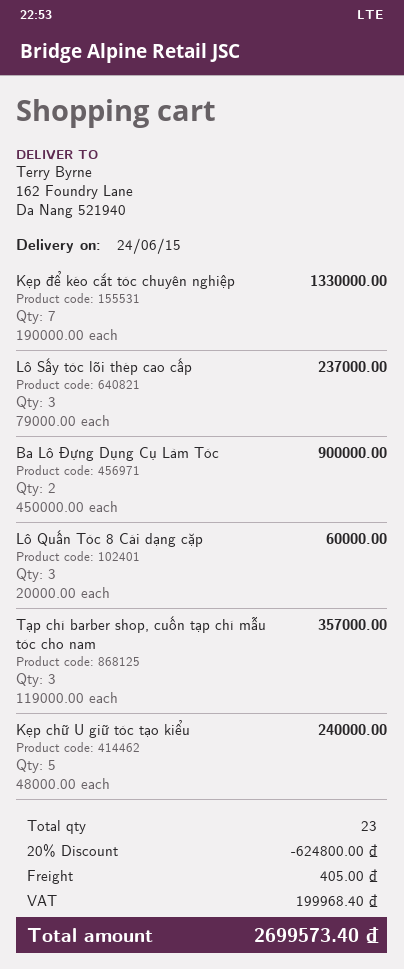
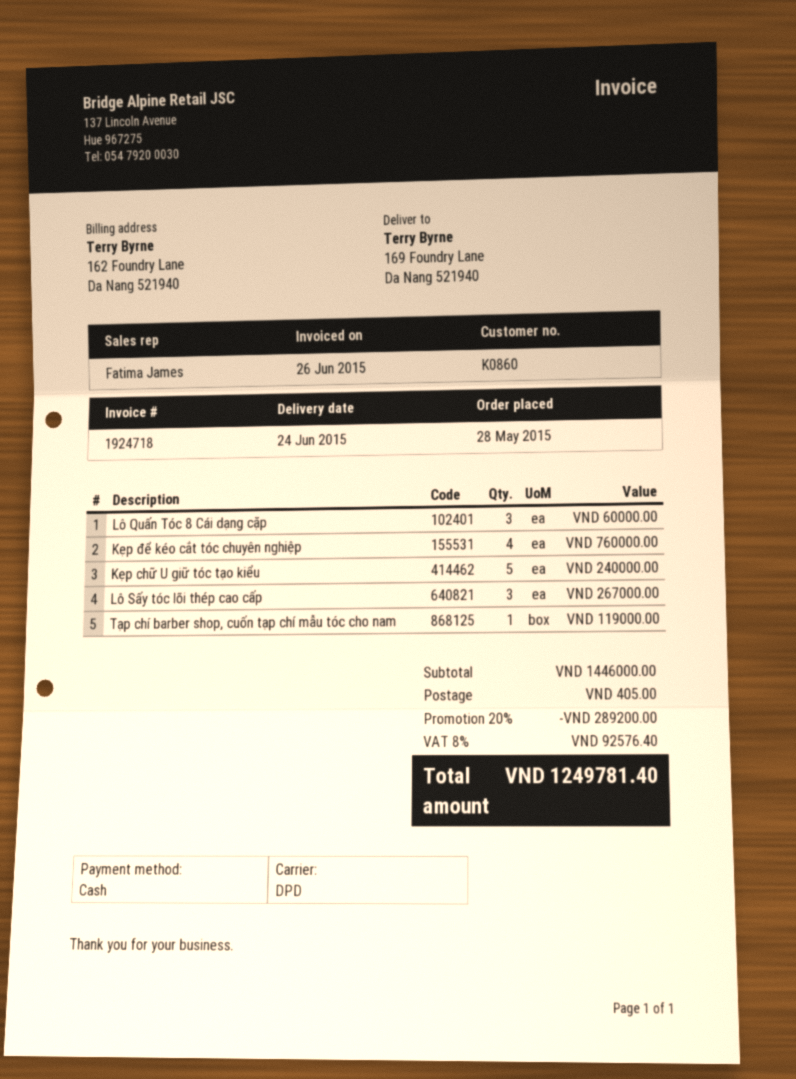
ship to: 162 Foundry Lane, Da Nang 521940 -> 169 Foundry Lane, Da Nang 521940
Kẹp để kéo cắt tóc chuyên nghiệp: 7 for 1330000.00 -> 4 for 760000.00
Lô Sấy tóc lõi thép cao cấp: 3 for 237000.00 -> 3 for 267000.00
Ba Lô Đựng Dụng Cụ Làm Tóc: 2 for 900000.00 -> none
Tạp chí barber shop, cuốn tạp chí mẫu tóc cho nam: 3 for 357000.00 -> 1 for 119000.00
discount: 20% = 624800.00 -> 20% = 289200.00
tax: 199968.40 -> 92576.40
total: 2699573.40 -> 1249781.40

